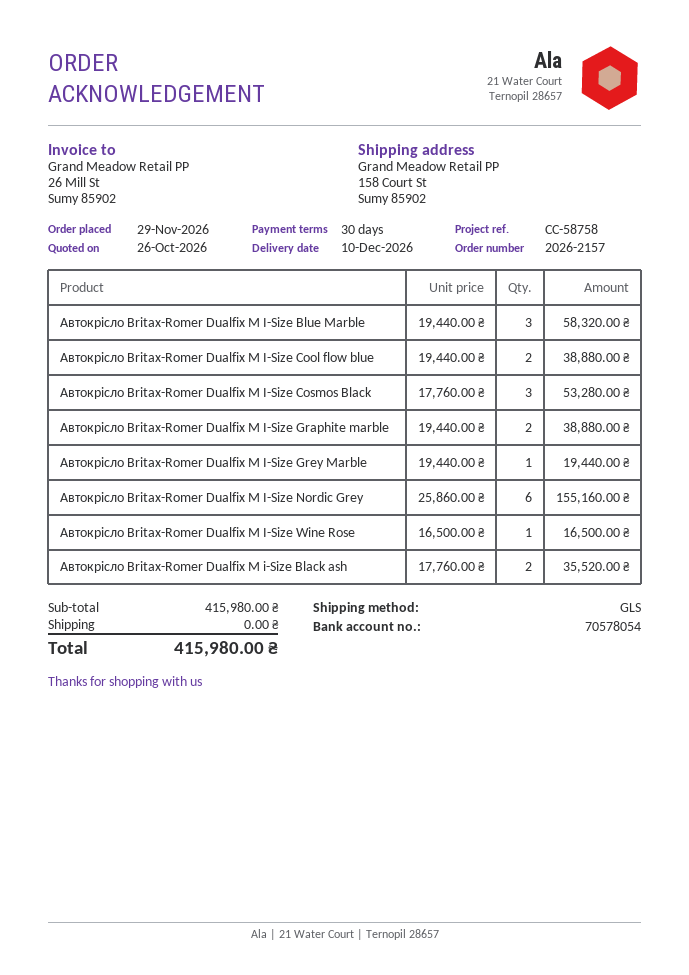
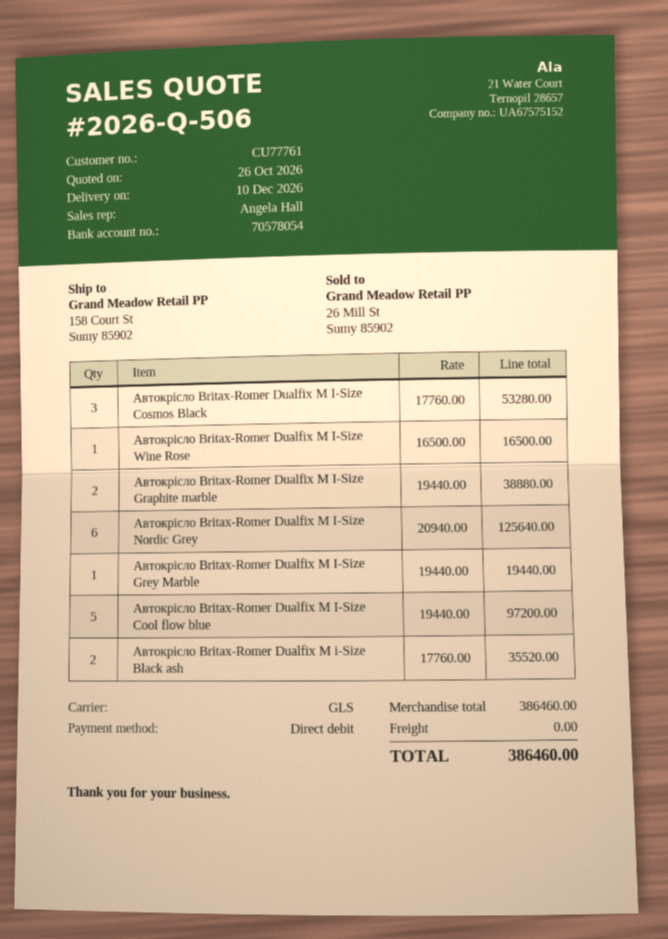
Автокрісло Britax-Romer Dualfix M I-Size Blue Marble: 3 x 19440.00 = 58320.00 -> none
Автокрісло Britax-Romer Dualfix M I-Size Cool flow blue: 2 x 19440.00 = 38880.00 -> 5 x 19440.00 = 97200.00
Автокрісло Britax-Romer Dualfix M I-Size Nordic Grey: 6 x 25860.00 = 155160.00 -> 6 x 20940.00 = 125640.00
subtotal: 415980.00 -> 386460.00
total: 415980.00 -> 386460.00

